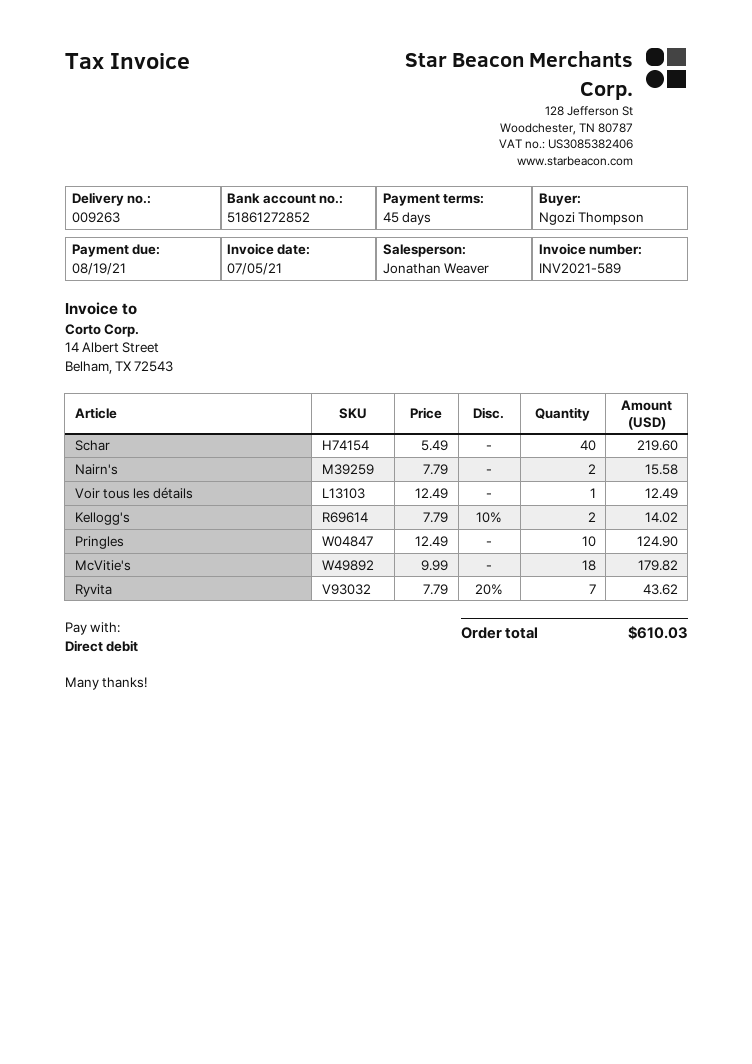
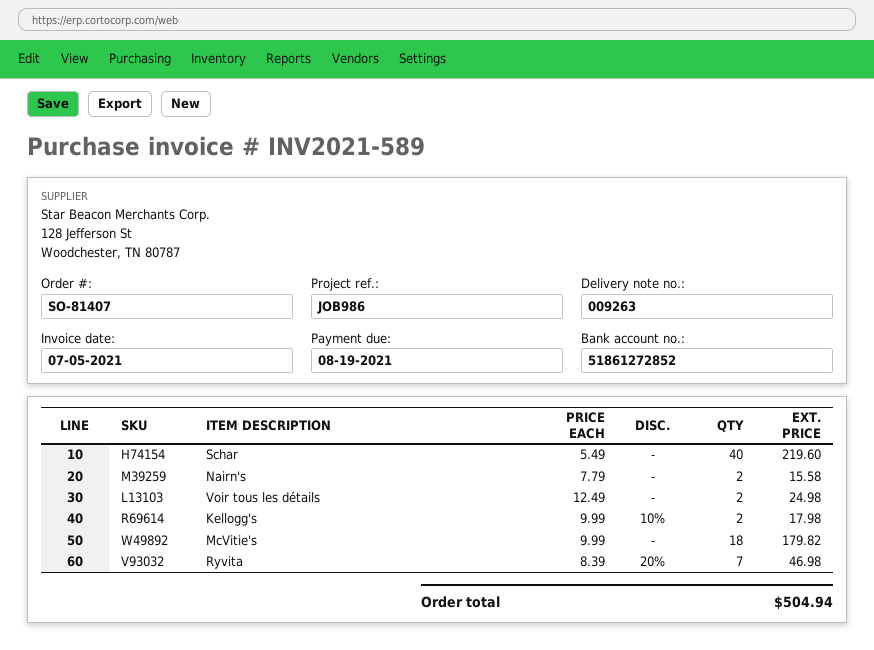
Voir tous les détails: 1 x 12.49 = 12.49 -> 2 x 12.49 = 24.98
Kellogg's: 2 x 7.79 - 10% = 14.02 -> 2 x 9.99 - 10% = 17.98
Pringles: 10 x 12.49 = 124.90 -> none
Ryvita: 7 x 7.79 - 20% = 43.62 -> 7 x 8.39 - 20% = 46.98
total: 610.03 -> 504.94

